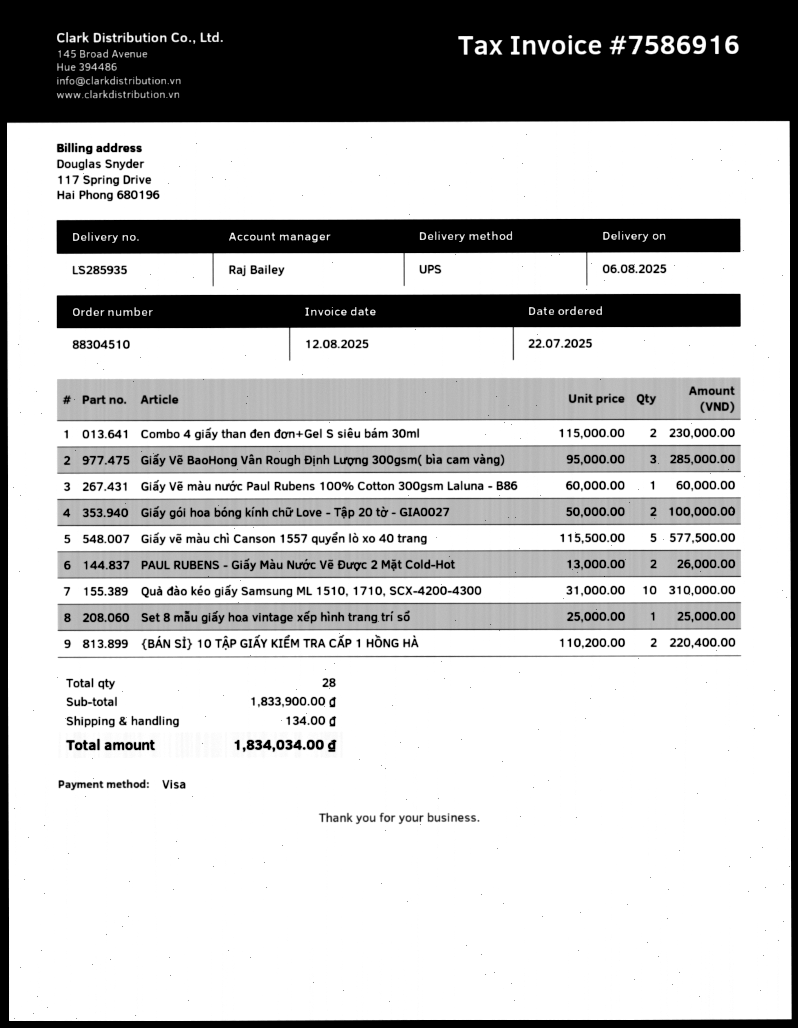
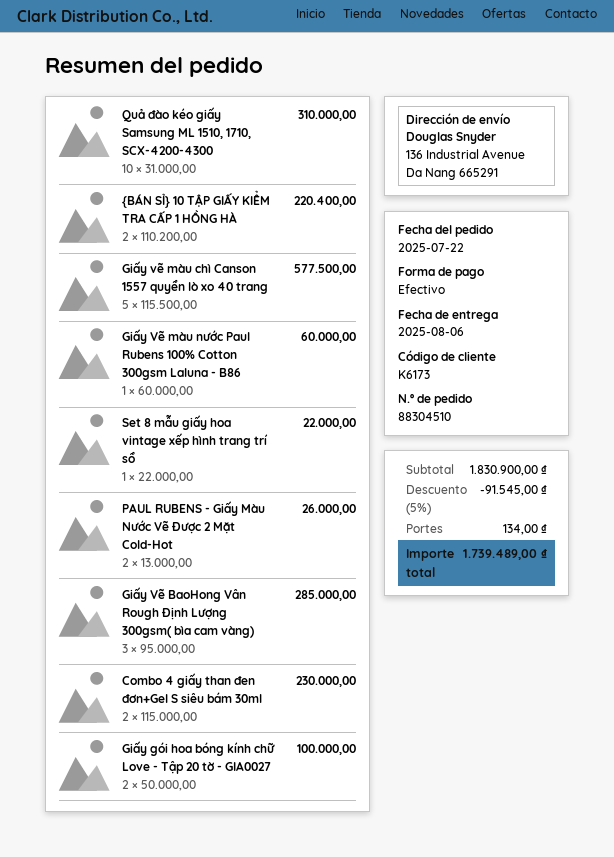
payment method: Visa -> cash
Set 8 mẫu giấy hoa vintage xếp hình trang trí sổ: 1 x 25000.00 = 25000.00 -> 1 x 22000.00 = 22000.00
subtotal: 1833900.00 -> 1830900.00
discount: none -> 5% = 91545.00
total: 1834034.00 -> 1739489.00

